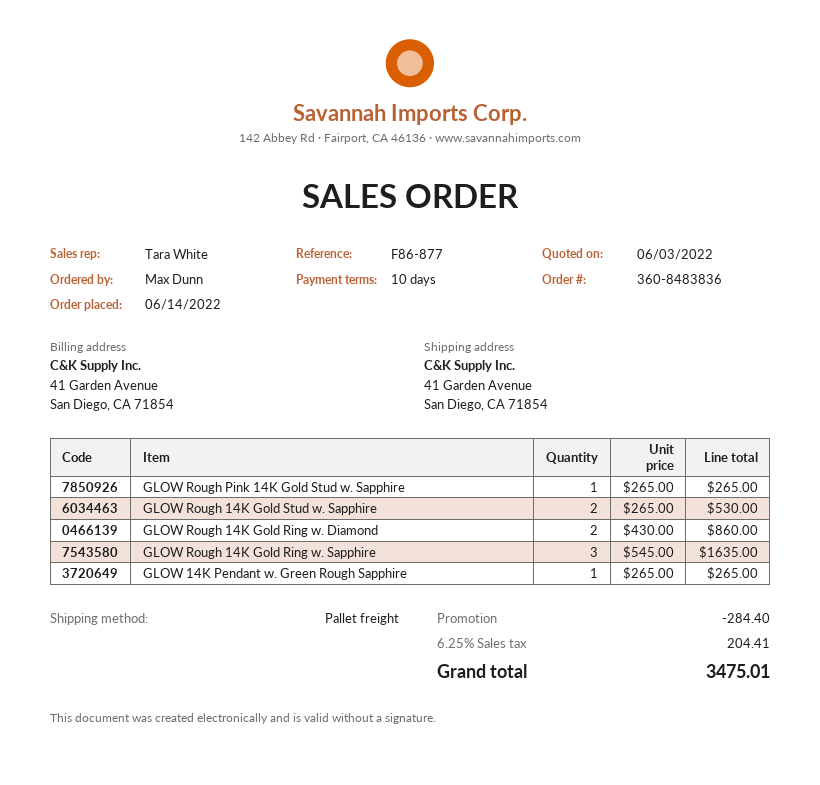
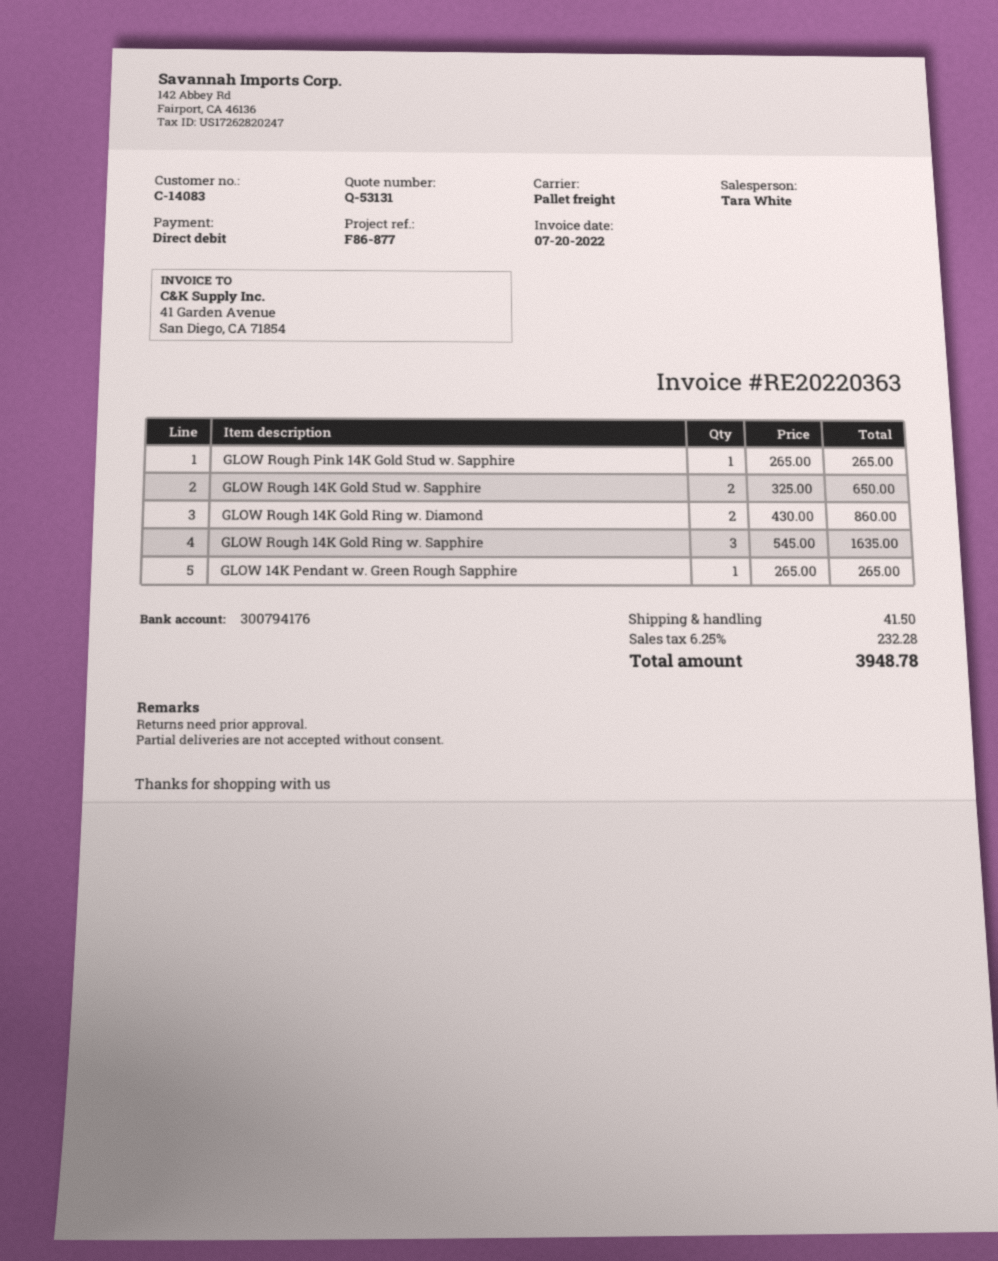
GLOW Rough 14K Gold Stud w. Sapphire: 2 x 265.00 = 530.00 -> 2 x 325.00 = 650.00
discount: 284.40 -> none
shipping: none -> 41.50
tax: 6.25% = 204.41 -> 6.25% = 232.28
total: 3475.01 -> 3948.78

